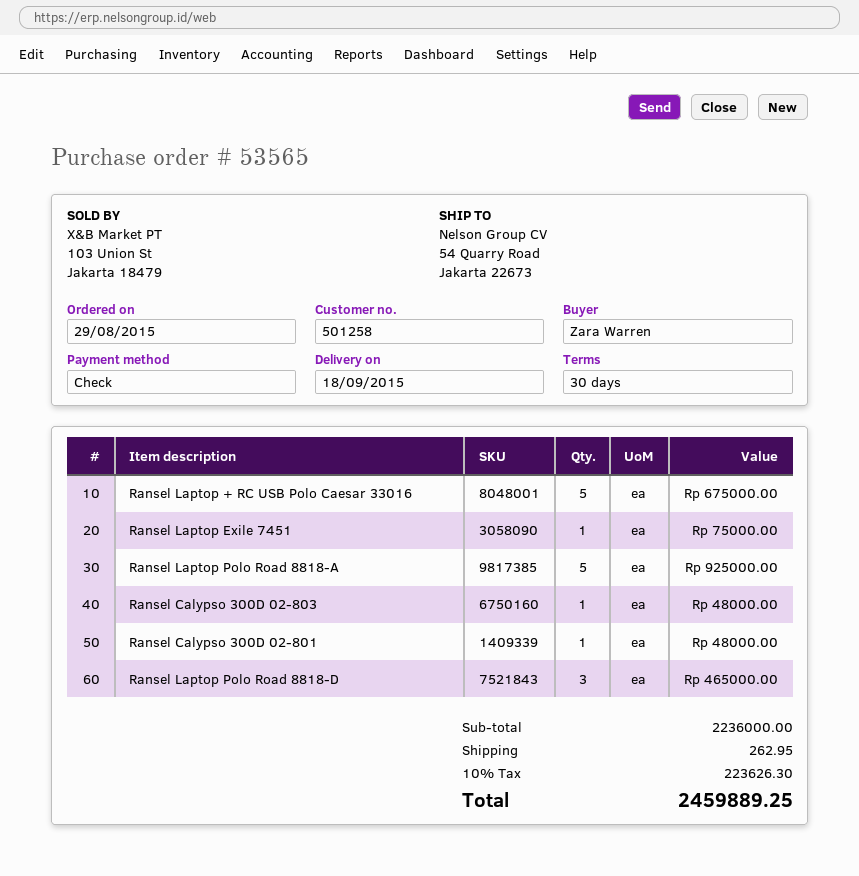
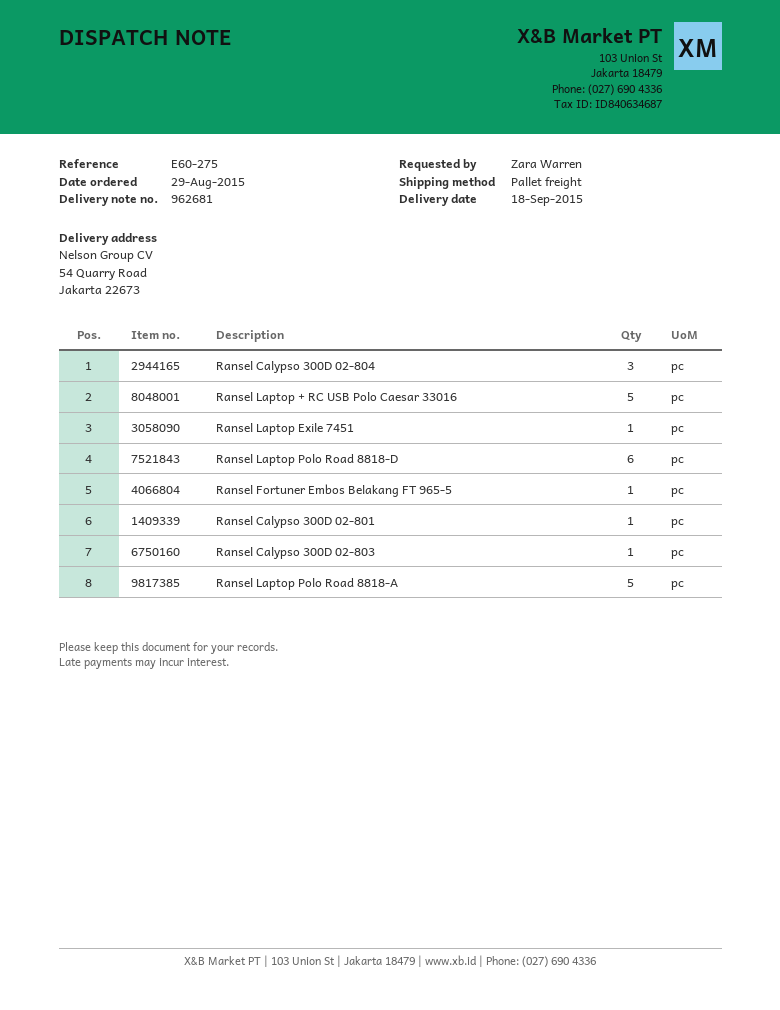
Ransel Laptop Polo Road 8818-D: 3 -> 6
Ransel Calypso 300D 02-804: none -> 3
Ransel Fortuner Embos Belakang FT 965-5: none -> 1

